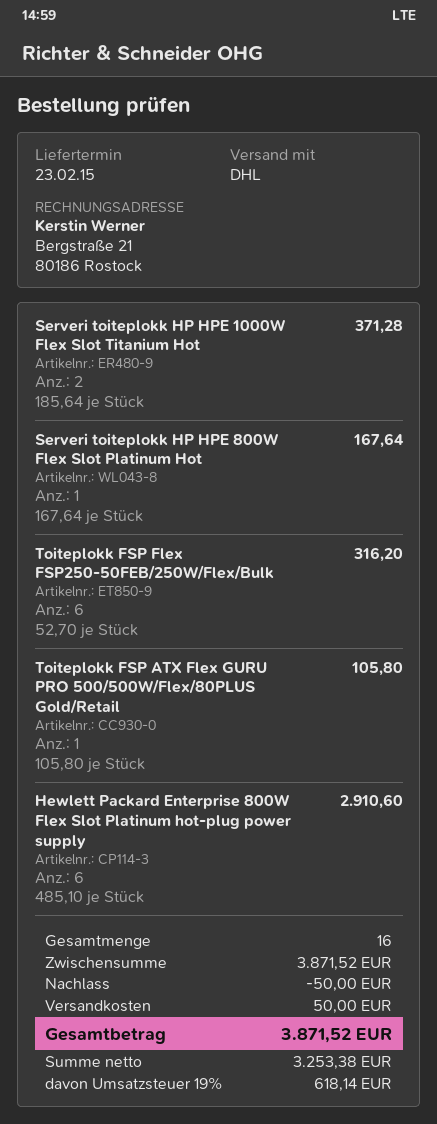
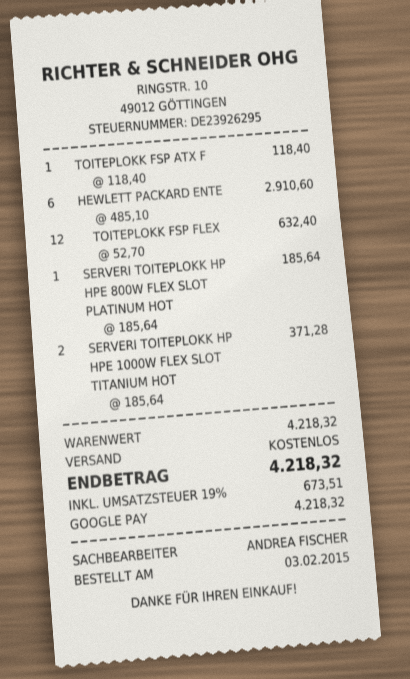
Serveri toiteplokk HP HPE 800W Flex Slot Platinum Hot: 1 x 167.64 = 167.64 -> 1 x 185.64 = 185.64
Toiteplokk FSP Flex FSP250-50FEB/250W/Flex/Bulk: 6 x 52.70 = 316.20 -> 12 x 52.70 = 632.40
Toiteplokk FSP ATX Flex GURU PRO 500/500W/Flex/80PLUS Gold/Retail: 1 x 105.80 = 105.80 -> 1 x 118.40 = 118.40
subtotal: 3871.52 -> 4218.32
discount: 50.00 -> none
shipping: 50.00 -> 0.00
tax: 19% = 618.14 -> 19% = 673.51
total: 3871.52 -> 4218.32

